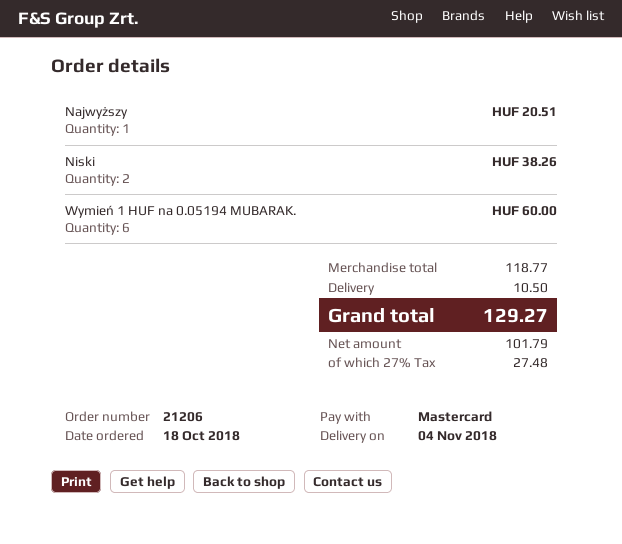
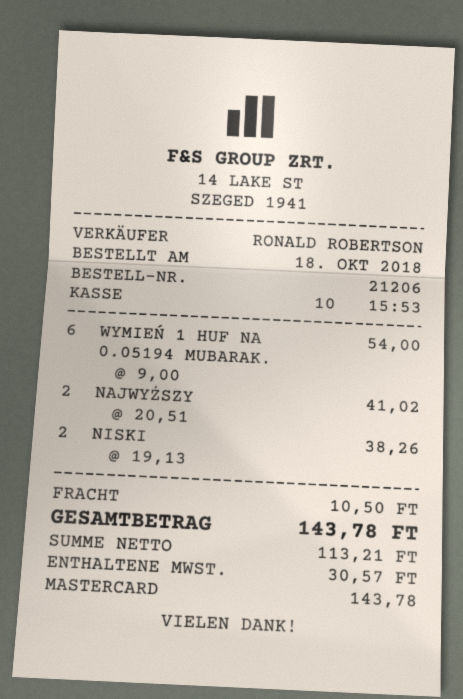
Najwyższy: 1 for 20.51 -> 2 for 41.02
Wymień 1 HUF na 0.05194 MUBARAK.: 6 for 60.00 -> 6 for 54.00
net: 101.79 -> 113.21
tax: 27.48 -> 30.57
total: 129.27 -> 143.78

